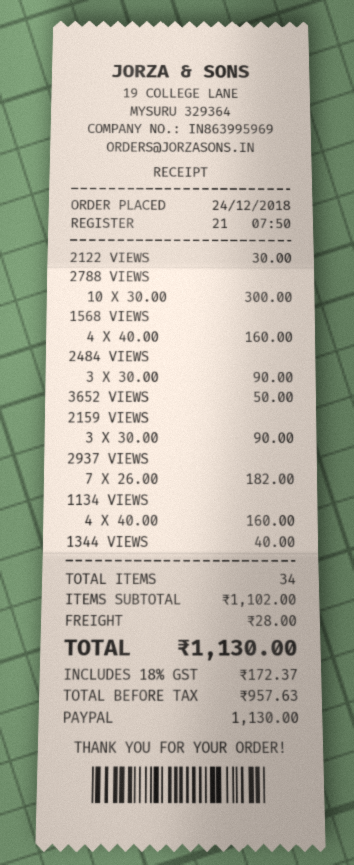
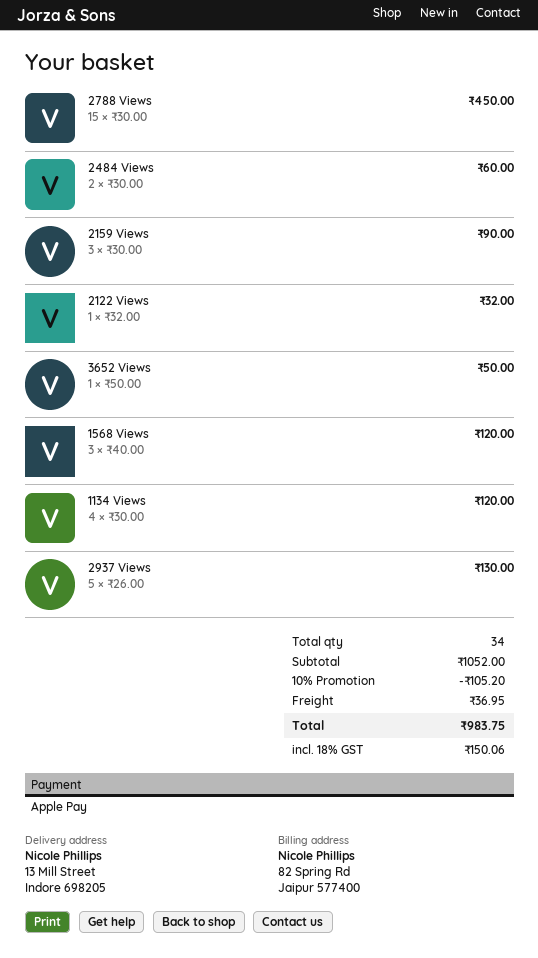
payment method: PayPal -> Apple Pay
2122 VIEWS: 1 x 30.00 = 30.00 -> 1 x 32.00 = 32.00
2788 VIEWS: 10 x 30.00 = 300.00 -> 15 x 30.00 = 450.00
1568 VIEWS: 4 x 40.00 = 160.00 -> 3 x 40.00 = 120.00
2484 VIEWS: 3 x 30.00 = 90.00 -> 2 x 30.00 = 60.00
2937 VIEWS: 7 x 26.00 = 182.00 -> 5 x 26.00 = 130.00
1134 VIEWS: 4 x 40.00 = 160.00 -> 4 x 30.00 = 120.00
1344 VIEWS: 1 x 40.00 = 40.00 -> none
subtotal: 1102.00 -> 1052.00
discount: none -> 10% = 105.20
shipping: 28.00 -> 36.95
tax: 18% = 172.37 -> 18% = 150.06
total: 1130.00 -> 983.75

